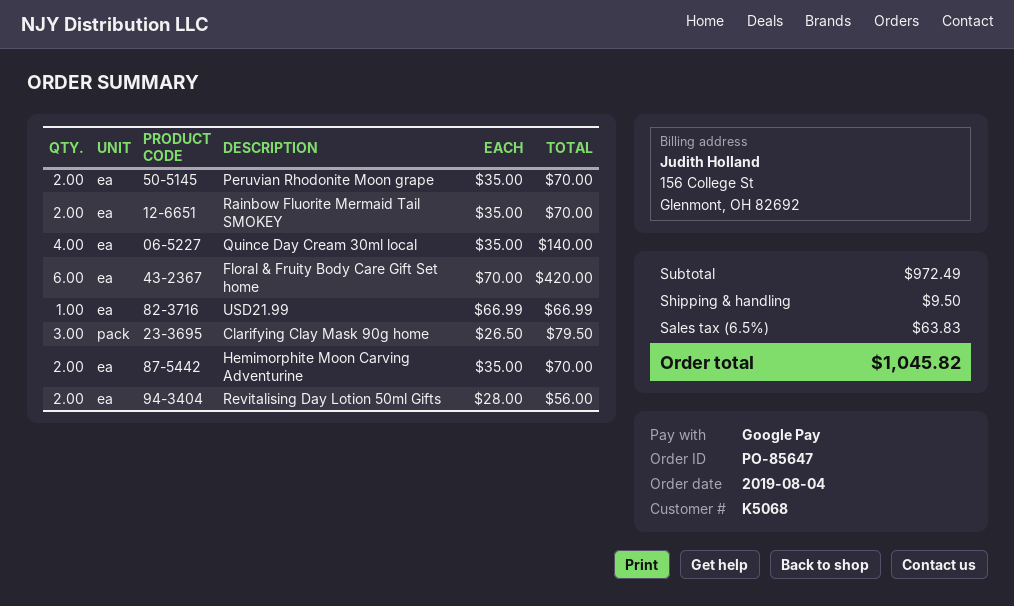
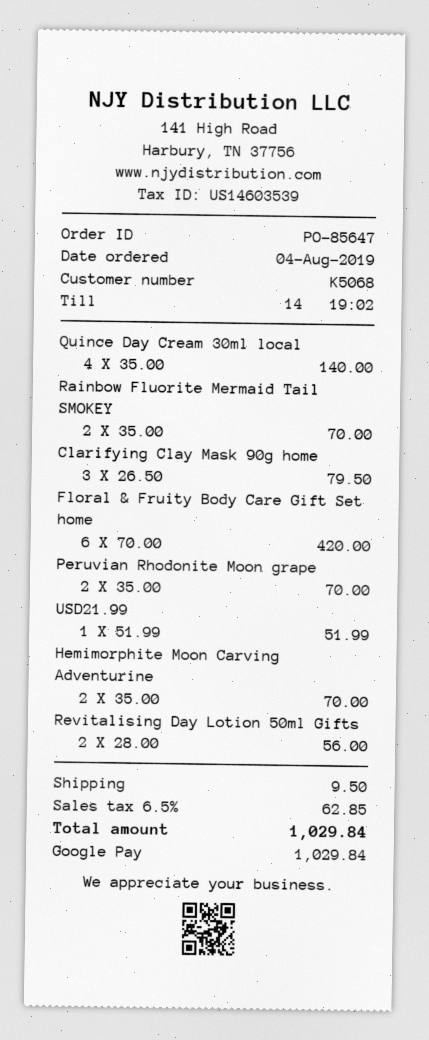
USD21.99: 1 x 66.99 = 66.99 -> 1 x 51.99 = 51.99
tax: 6.5% = 63.83 -> 6.5% = 62.85
total: 1045.82 -> 1029.84

